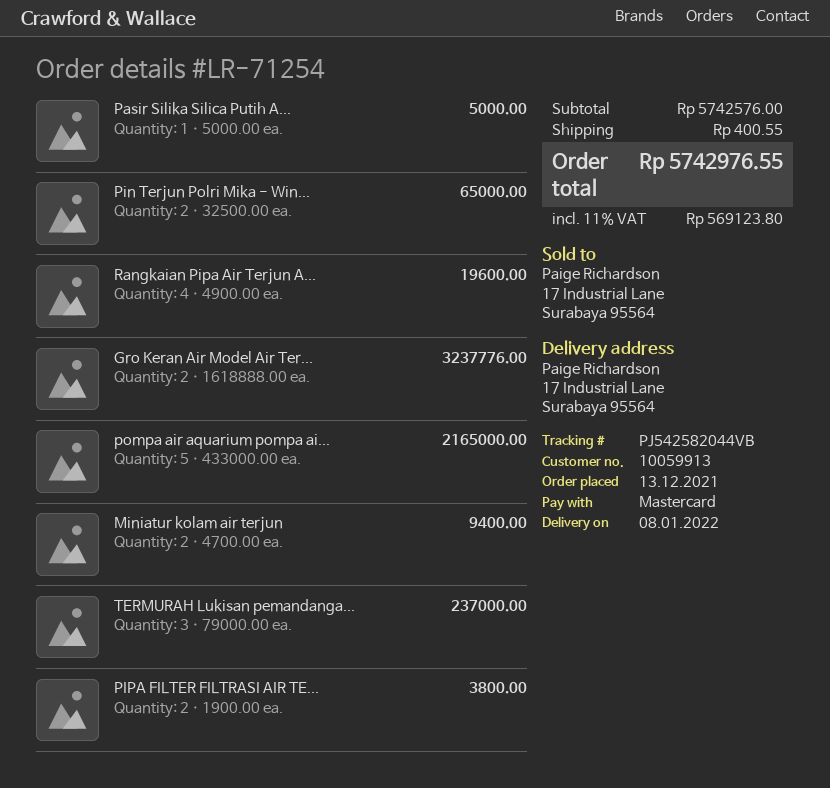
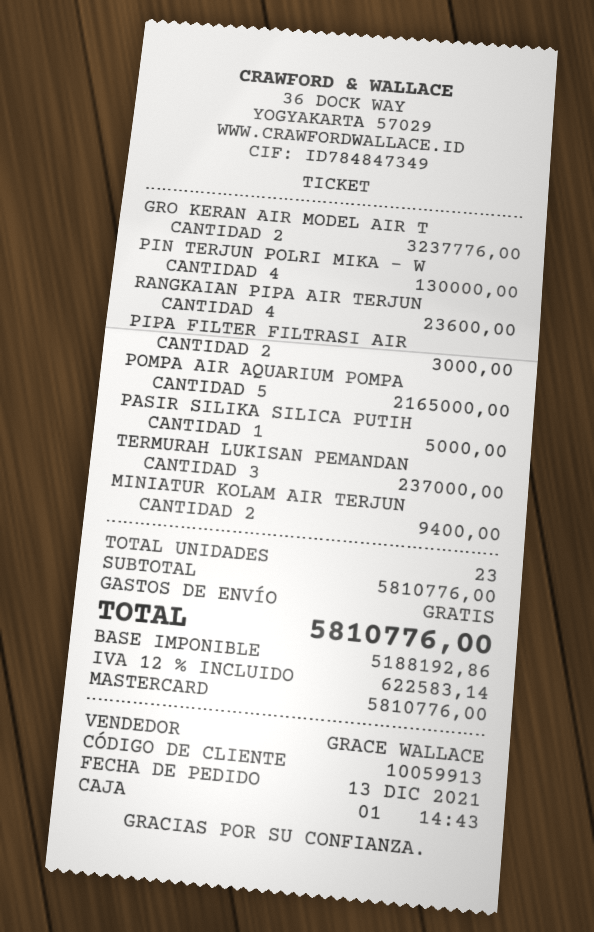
Pin Terjun Polri Mika - Win...: 2 for 65000.00 -> 4 for 130000.00
Rangkaian Pipa Air Terjun A...: 4 for 19600.00 -> 4 for 23600.00
PIPA FILTER FILTRASI AIR TE...: 2 for 3800.00 -> 2 for 3000.00
subtotal: 5742576.00 -> 5810776.00
shipping: 400.55 -> 0.00
tax: 11% = 569123.80 -> 12% = 622583.14
total: 5742976.55 -> 5810776.00

